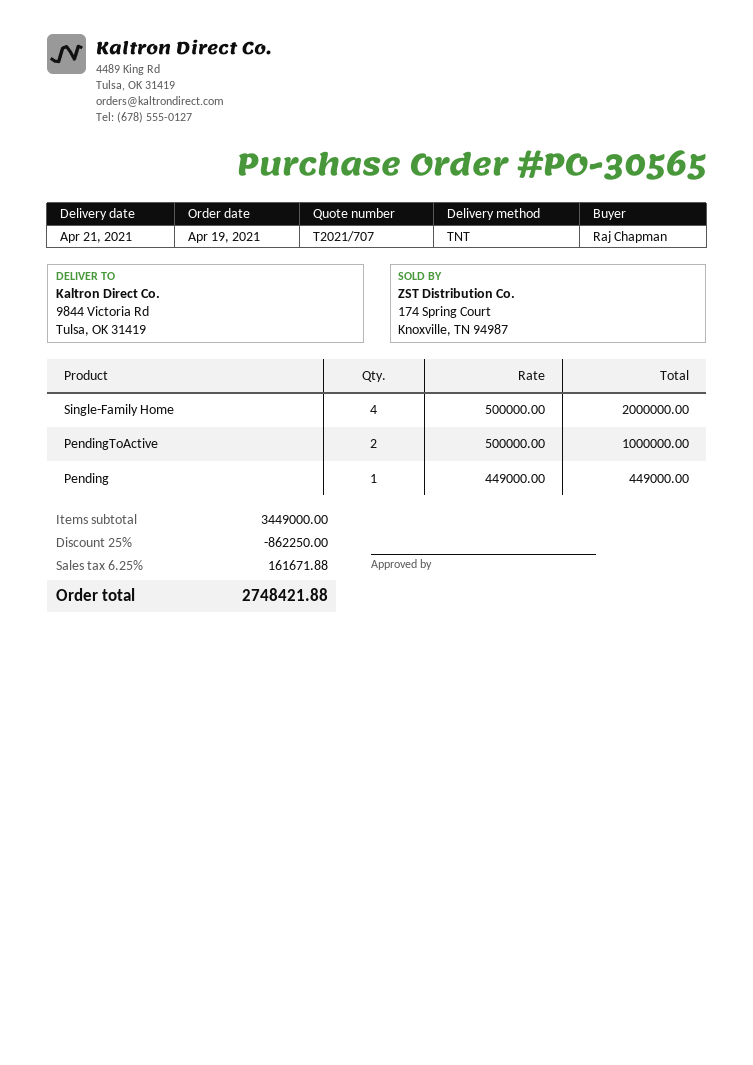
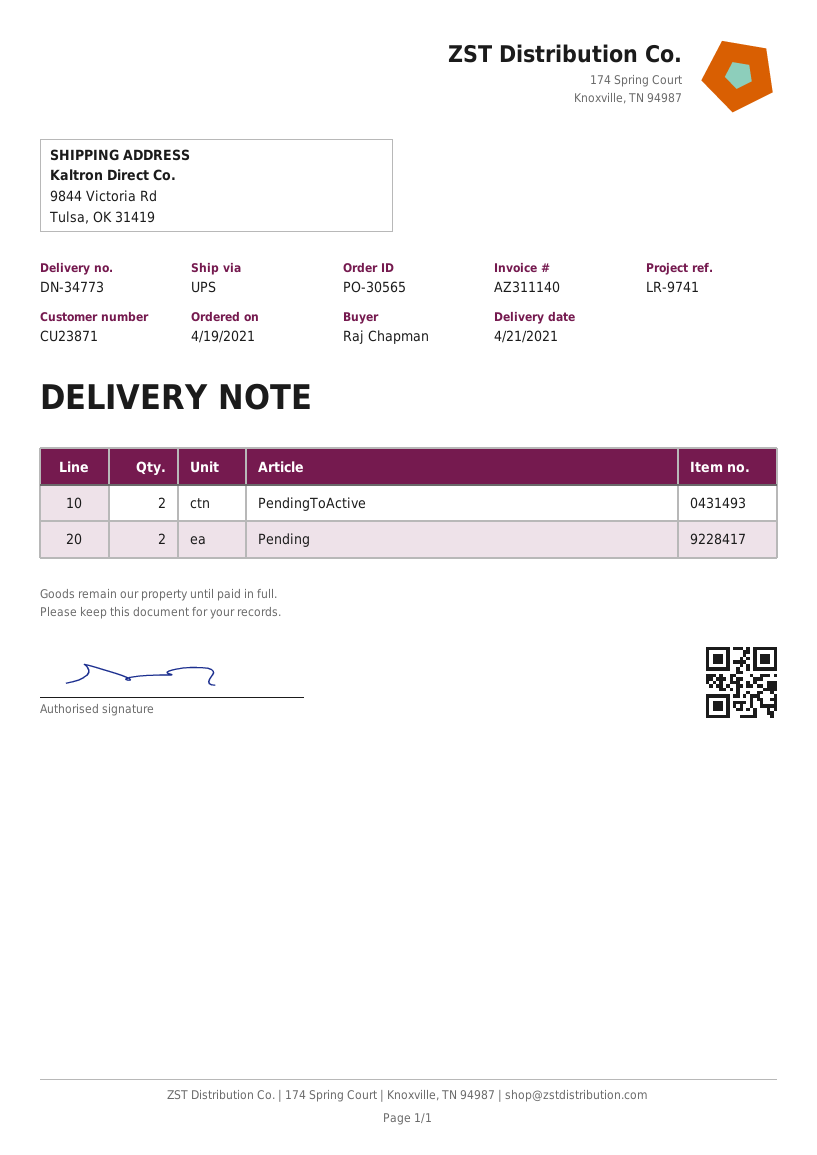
shipping method: TNT -> UPS
Single-Family Home: 4 -> none
Pending: 1 -> 2

